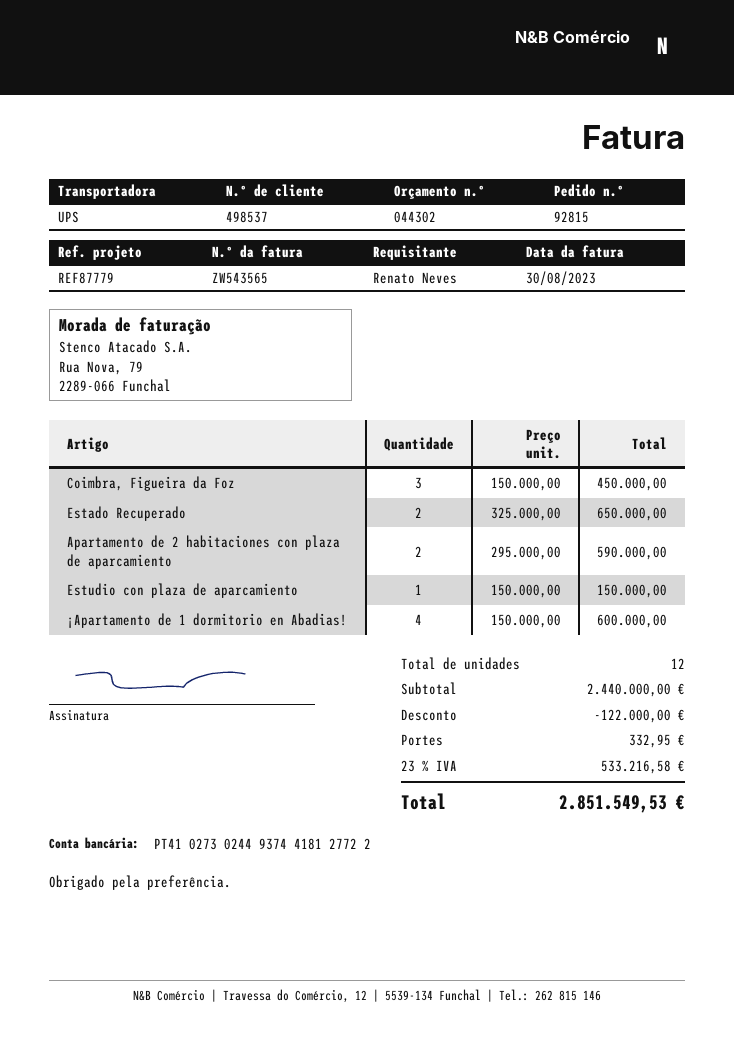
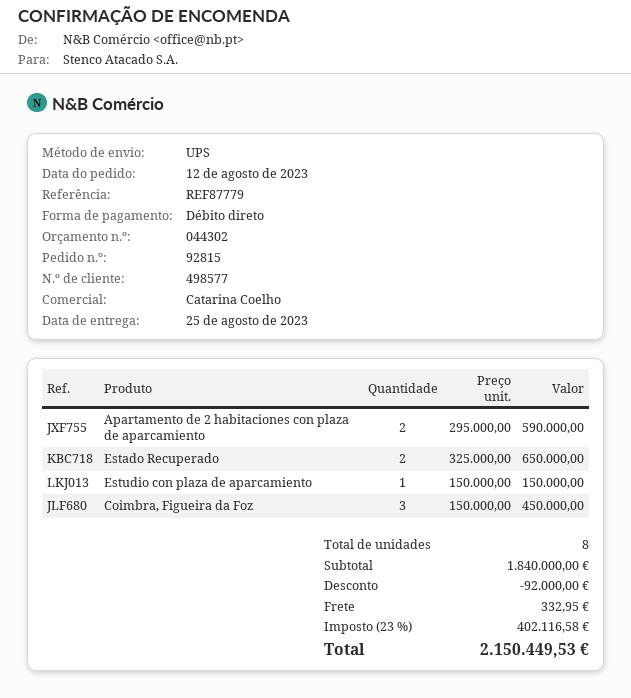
customer number: 498537 -> 498577
¡Apartamento de 1 dormitorio en Abadias!: 4 x 150000.00 = 600000.00 -> none
total quantity: 12 -> 8
subtotal: 2440000.00 -> 1840000.00
discount: 122000.00 -> 92000.00
tax: 23% = 533216.58 -> 23% = 402116.58
total: 2851549.53 -> 2150449.53

